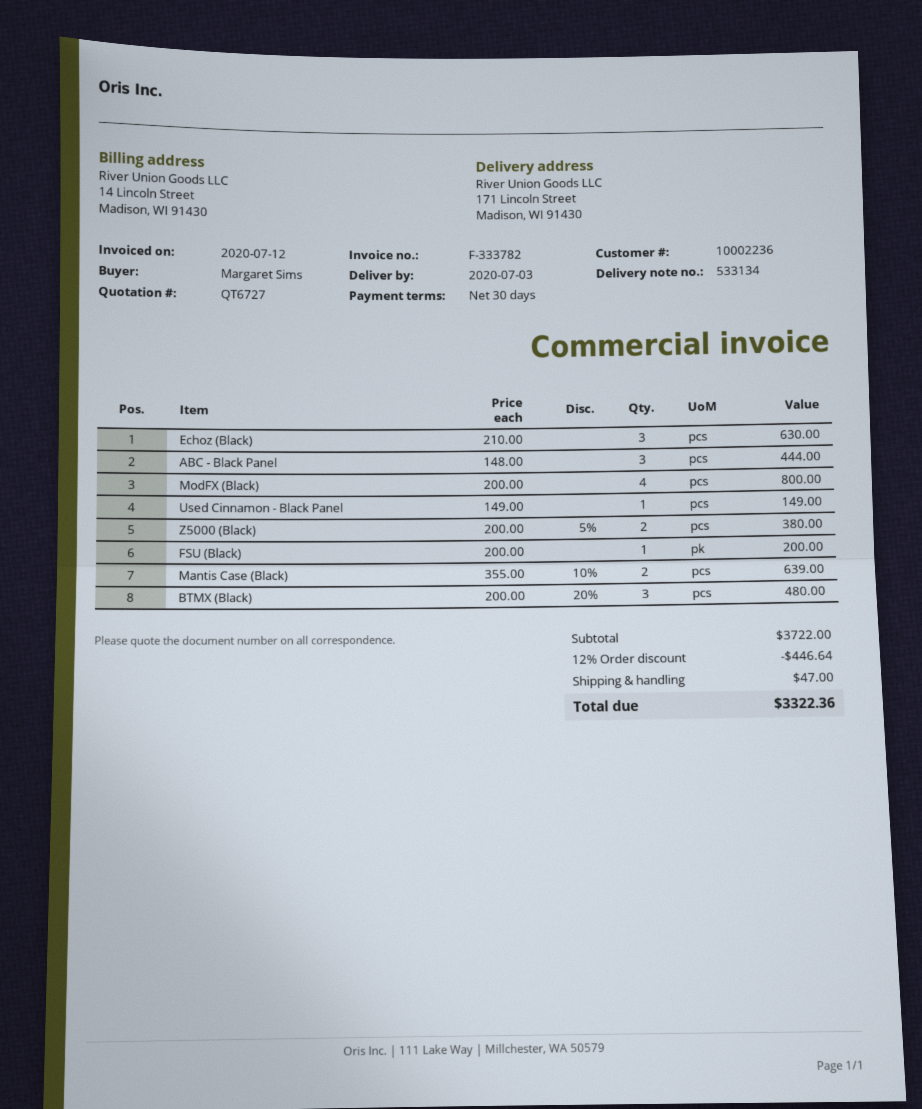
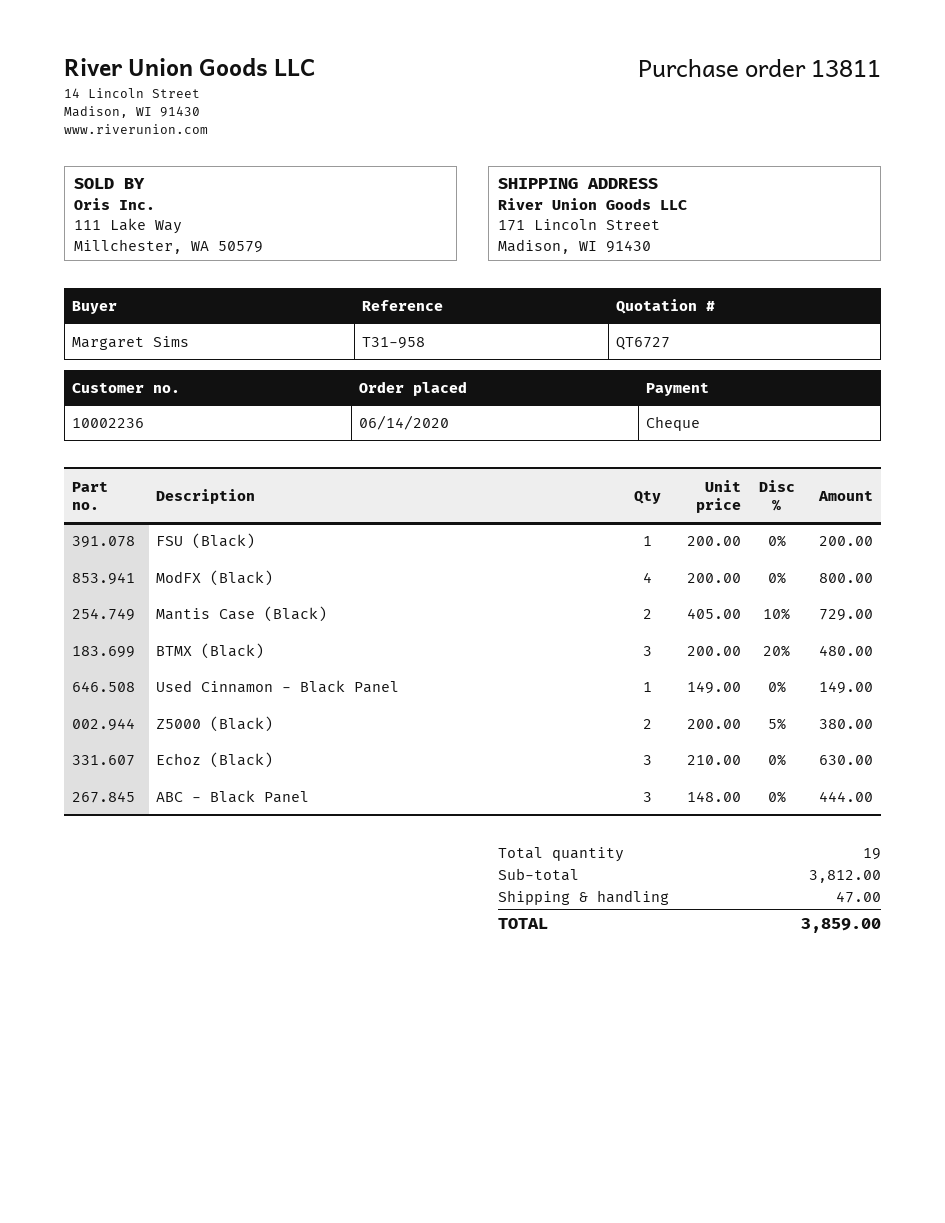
Mantis Case (Black): 2 x 355.00 - 10% = 639.00 -> 2 x 405.00 - 10% = 729.00
subtotal: 3722.00 -> 3812.00
discount: 12% = 446.64 -> none
total: 3322.36 -> 3859.00

